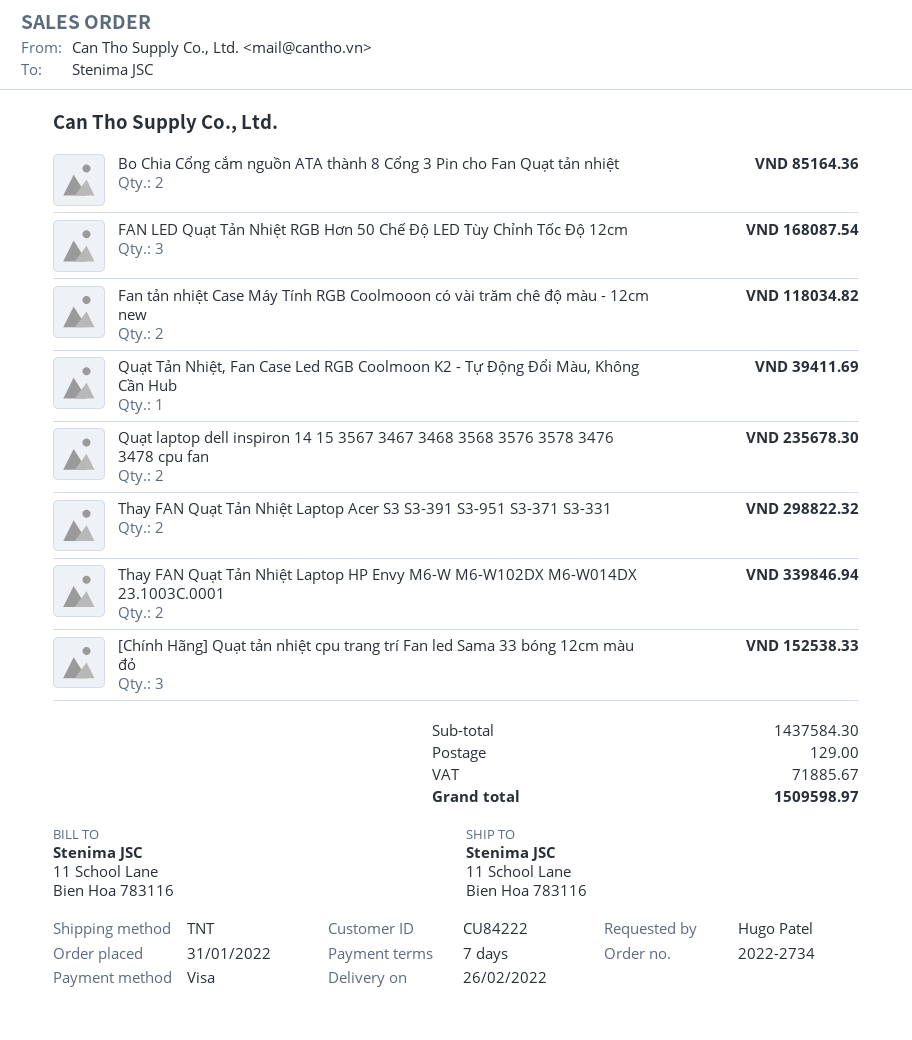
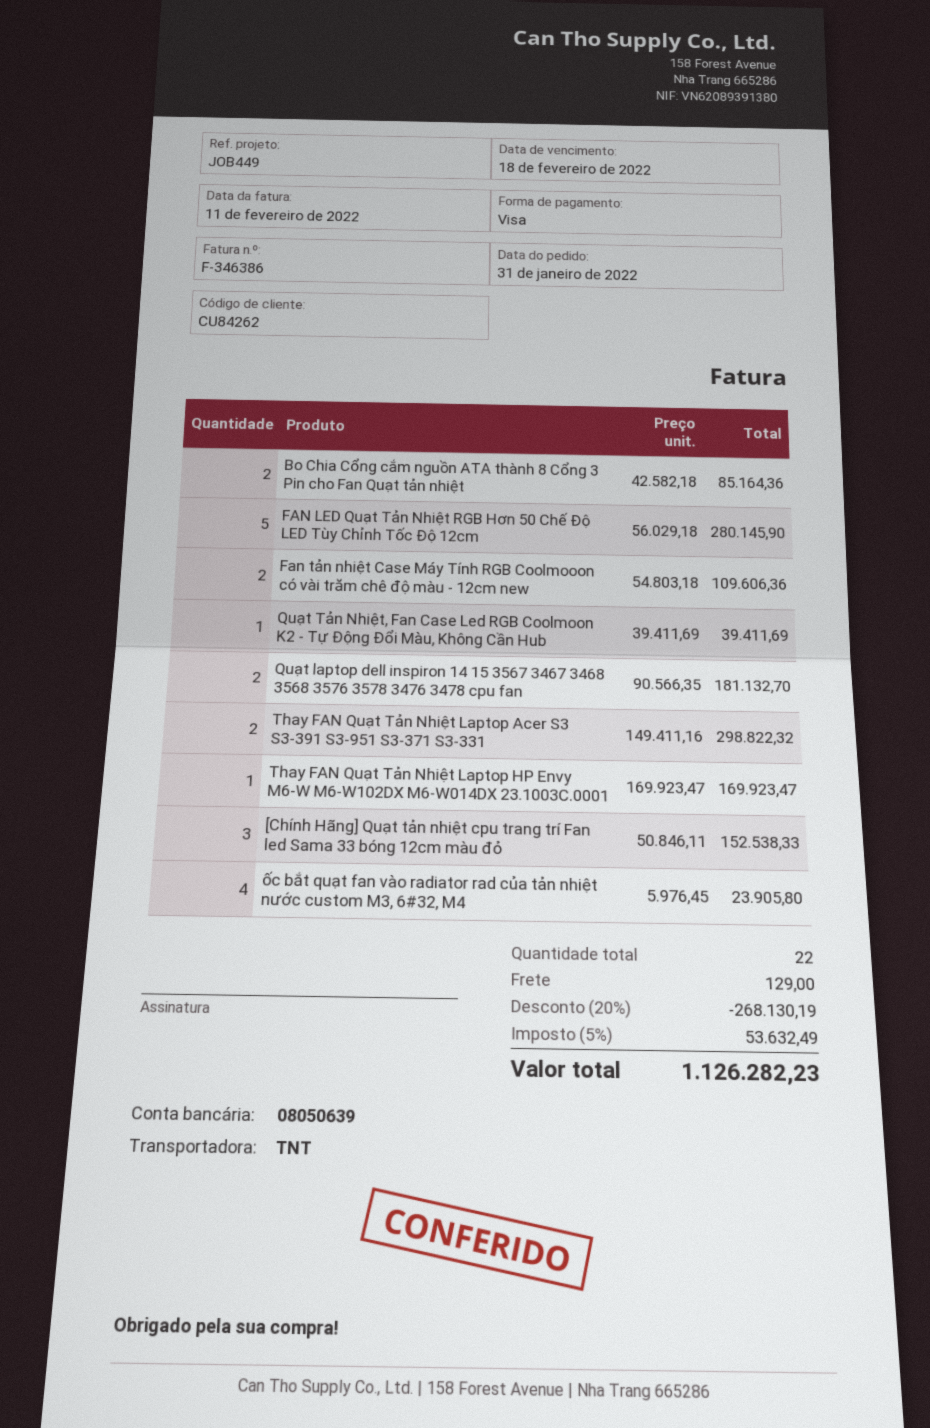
customer number: CU84222 -> CU84262
FAN LED Quạt Tản Nhiệt RGB Hơn 50 Chế Độ LED Tùy Chỉnh Tốc Độ 12cm: 3 for 168087.54 -> 5 for 280145.90
Fan tản nhiệt Case Máy Tính RGB Coolmooon có vài trăm chê độ màu - 12cm new: 2 for 118034.82 -> 2 for 109606.36
Quạt laptop dell inspiron 14 15 3567 3467 3468 3568 3576 3578 3476 3478 cpu fan: 2 for 235678.30 -> 2 for 181132.70
Thay FAN Quạt Tản Nhiệt Laptop HP Envy M6-W M6-W102DX M6-W014DX 23.1003C.0001: 2 for 339846.94 -> 1 for 169923.47
ốc bắt quạt fan vào radiator rad của tản nhiệt nước custom M3, 6#32, M4: none -> 4 for 23905.80
discount: none -> 20% = 268130.19
tax: 71885.67 -> 53632.49
total: 1509598.97 -> 1126282.23

